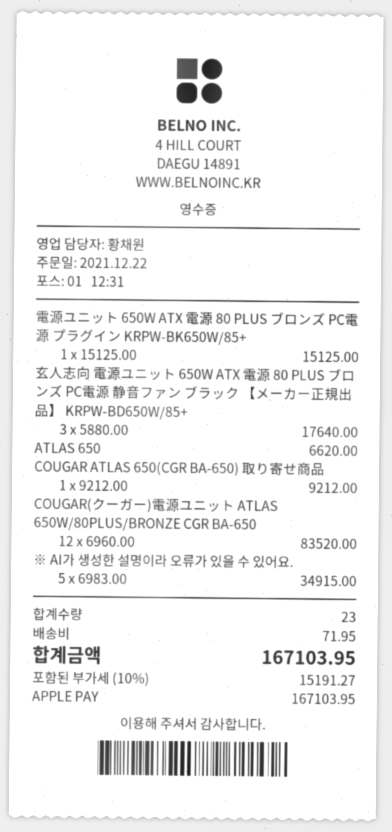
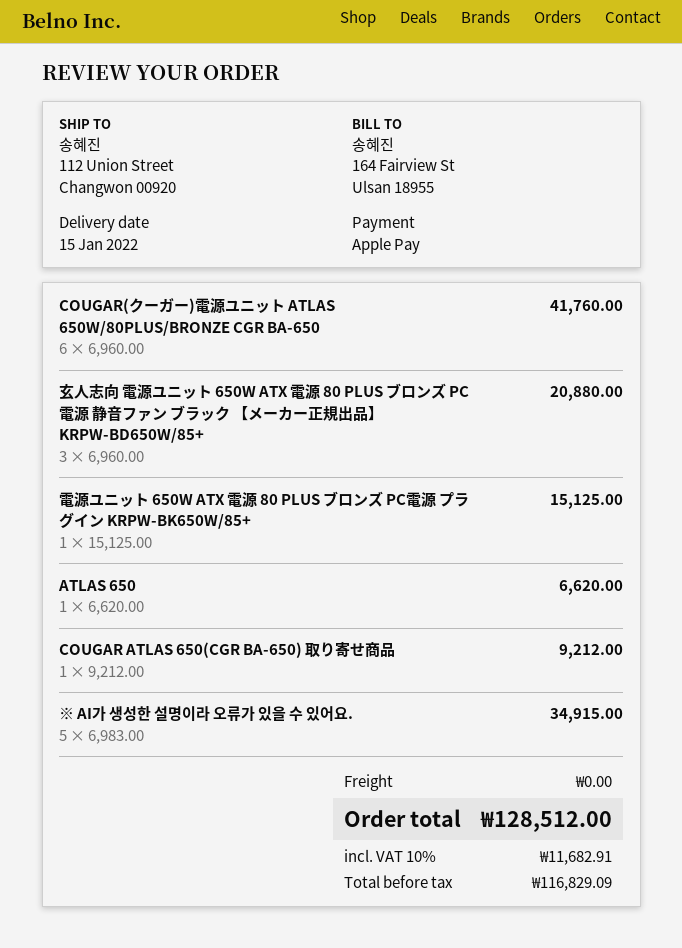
玄人志向 電源ユニット 650W ATX 電源 80 PLUS ブロンズ PC電源 静音ファン ブラック 【メーカー正規出品】 KRPW-BD650W/85+: 3 x 5880.00 = 17640.00 -> 3 x 6960.00 = 20880.00
COUGAR(クーガー)電源ユニット ATLAS 650W/80PLUS/BRONZE CGR BA-650: 12 x 6960.00 = 83520.00 -> 6 x 6960.00 = 41760.00
shipping: 71.95 -> 0.00
tax: 10% = 15191.27 -> 10% = 11682.91
total: 167103.95 -> 128512.00

